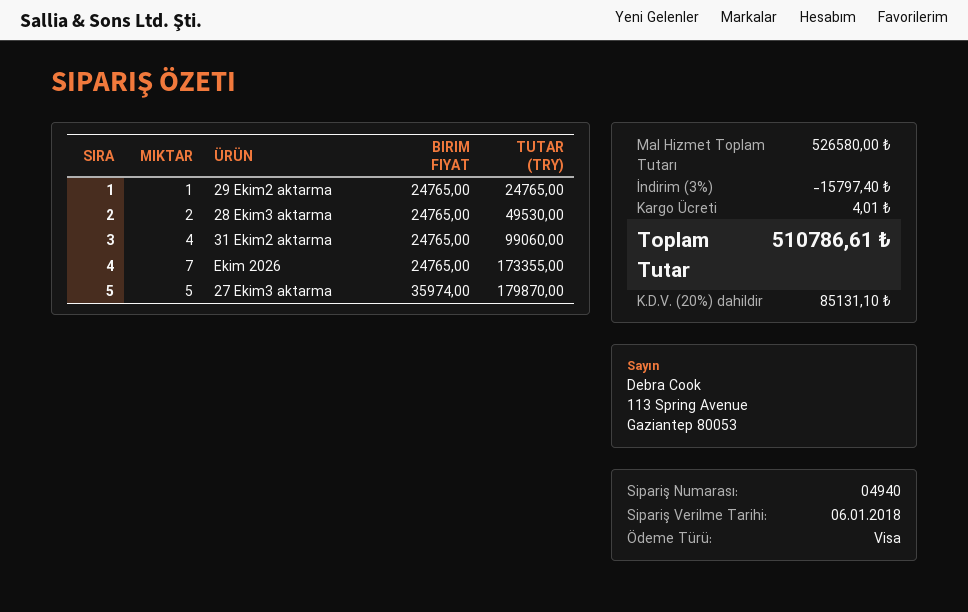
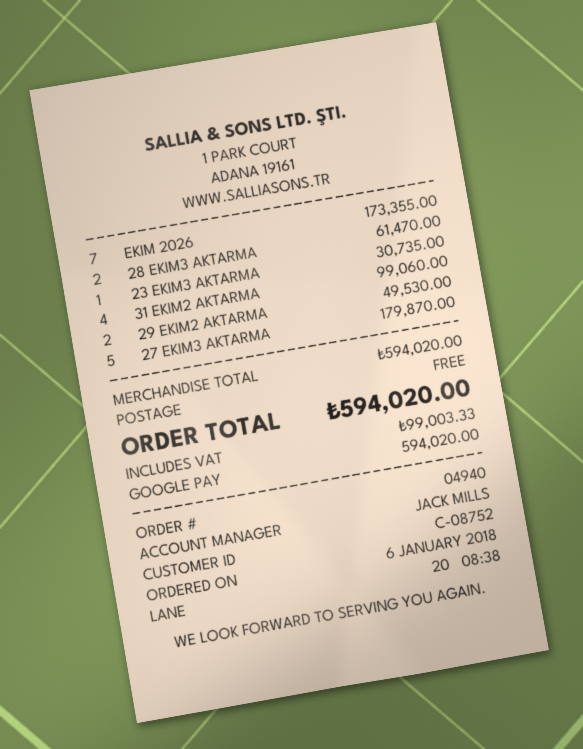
payment method: Visa -> Google Pay
29 Ekim2 aktarma: 1 for 24765.00 -> 2 for 49530.00
28 Ekim3 aktarma: 2 for 49530.00 -> 2 for 61470.00
23 EKIM3 AKTARMA: none -> 1 for 30735.00
subtotal: 526580.00 -> 594020.00
discount: 3% = 15797.40 -> none
shipping: 4.01 -> 0.00
tax: 85131.10 -> 99003.33
total: 510786.61 -> 594020.00

